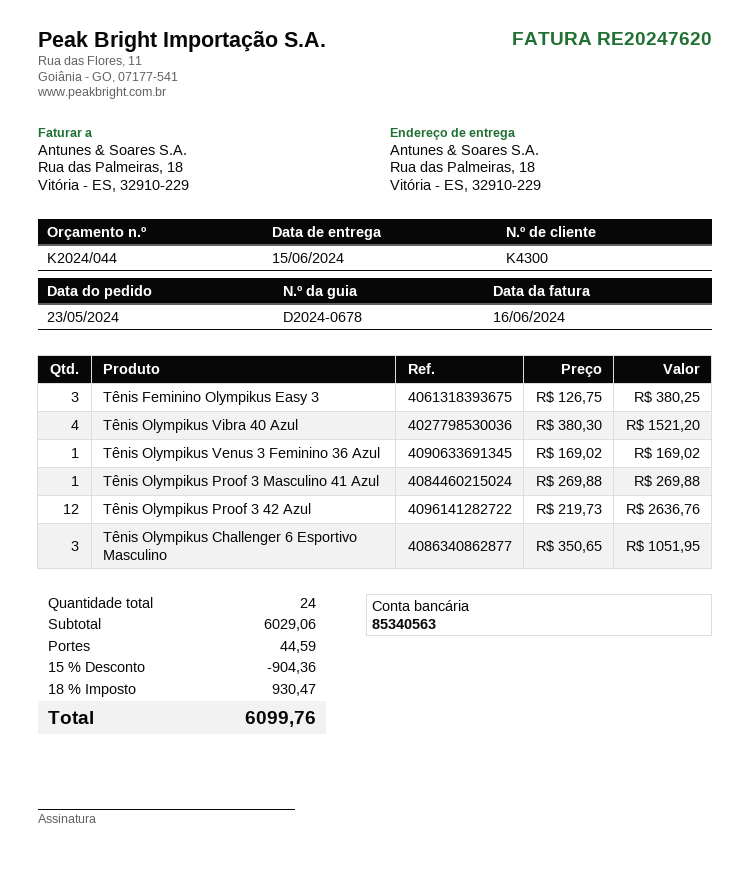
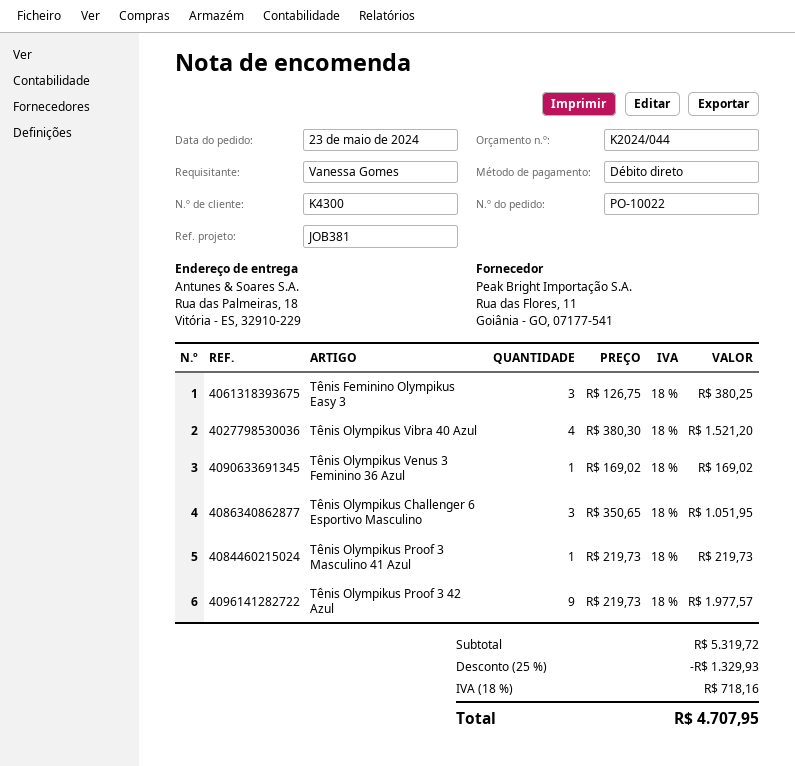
Tênis Olympikus Proof 3 Masculino 41 Azul: 1 x 269.88 = 269.88 -> 1 x 219.73 = 219.73
Tênis Olympikus Proof 3 42 Azul: 12 x 219.73 = 2636.76 -> 9 x 219.73 = 1977.57
subtotal: 6029.06 -> 5319.72
discount: 15% = 904.36 -> 25% = 1329.93
shipping: 44.59 -> none
tax: 18% = 930.47 -> 18% = 718.16
total: 6099.76 -> 4707.95

